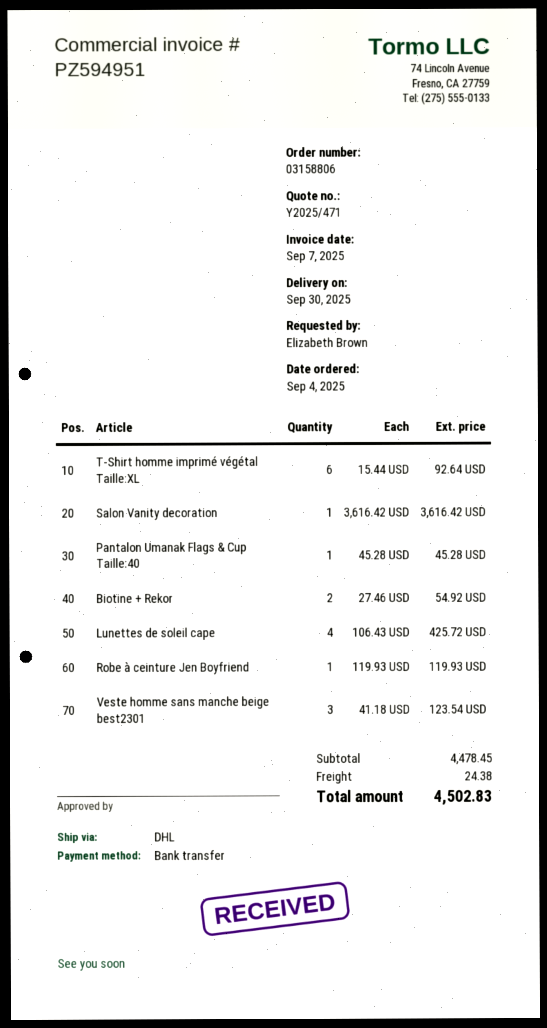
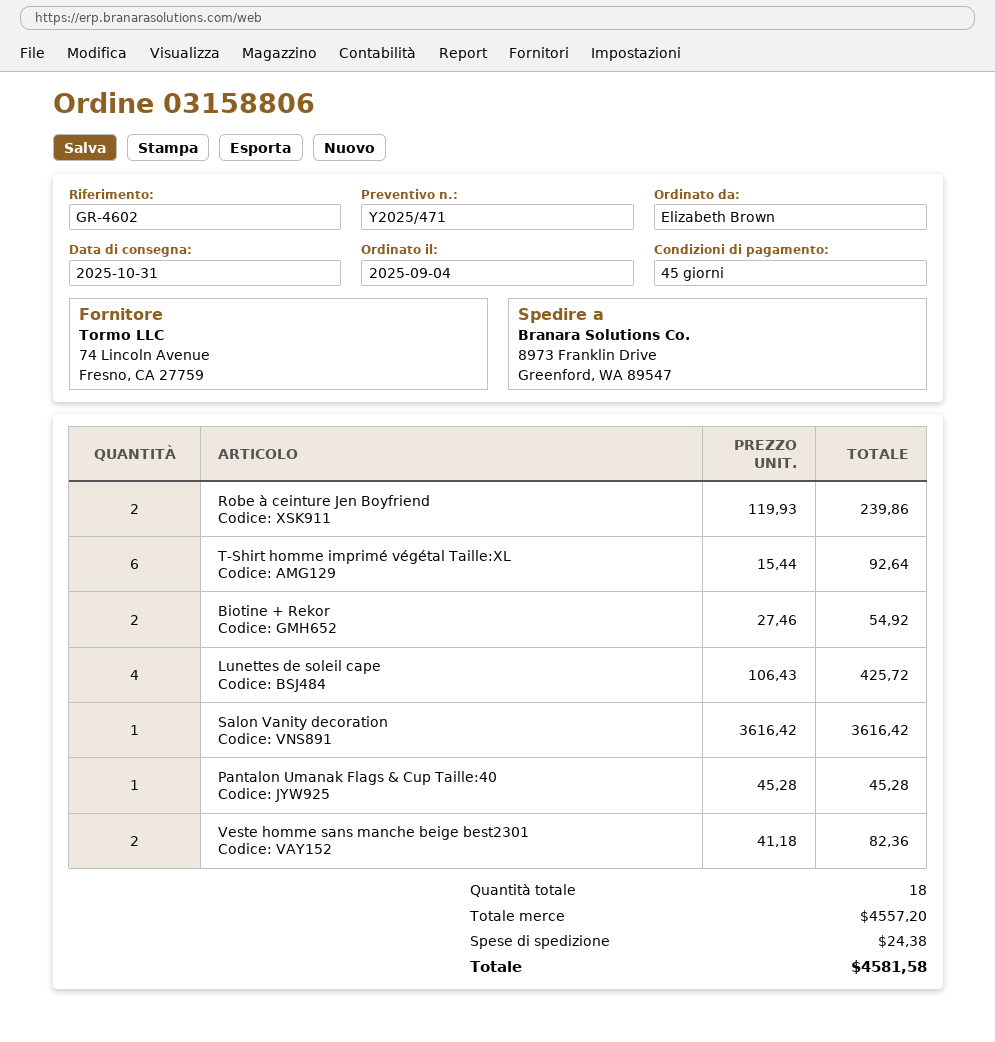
delivery date: 2025-09-30 -> 2025-10-31
Robe à ceinture Jen Boyfriend: 1 x 119.93 = 119.93 -> 2 x 119.93 = 239.86
Veste homme sans manche beige best2301: 3 x 41.18 = 123.54 -> 2 x 41.18 = 82.36
subtotal: 4478.45 -> 4557.20
total: 4502.83 -> 4581.58

